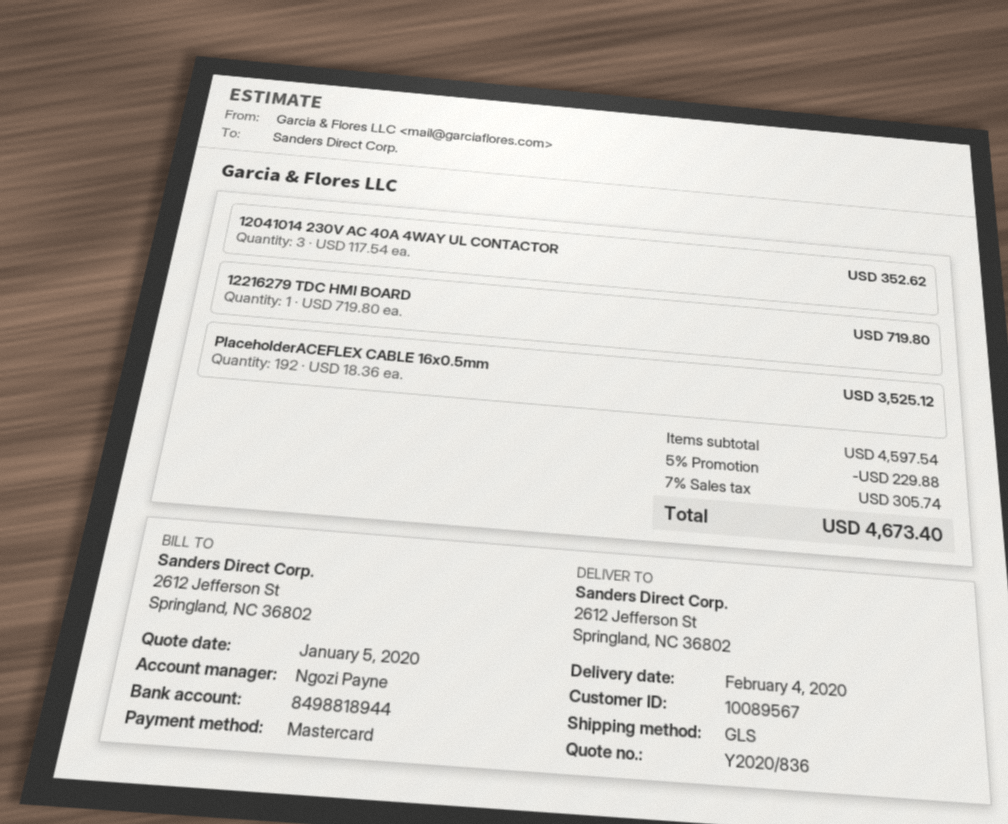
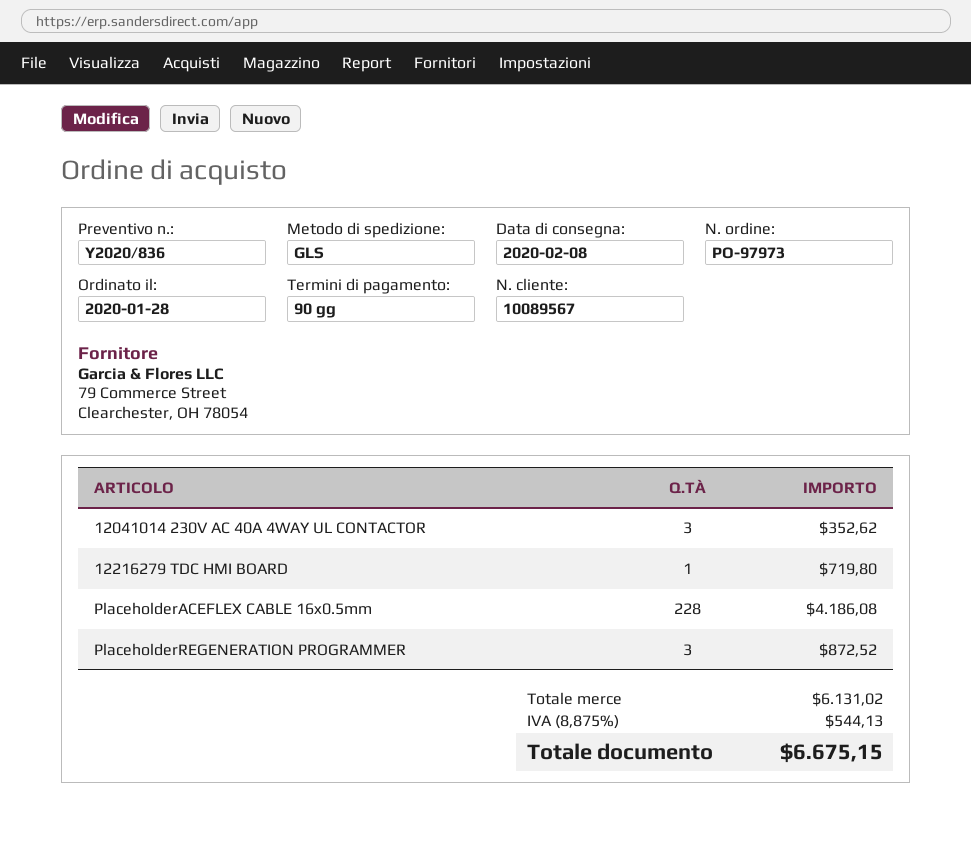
delivery date: 2020-02-04 -> 2020-02-08
PlaceholderACEFLEX CABLE 16x0.5mm: 192 for 3525.12 -> 228 for 4186.08
PlaceholderREGENERATION PROGRAMMER: none -> 3 for 872.52
subtotal: 4597.54 -> 6131.02
discount: 5% = 229.88 -> none
tax: 7% = 305.74 -> 8.875% = 544.13
total: 4673.40 -> 6675.15

